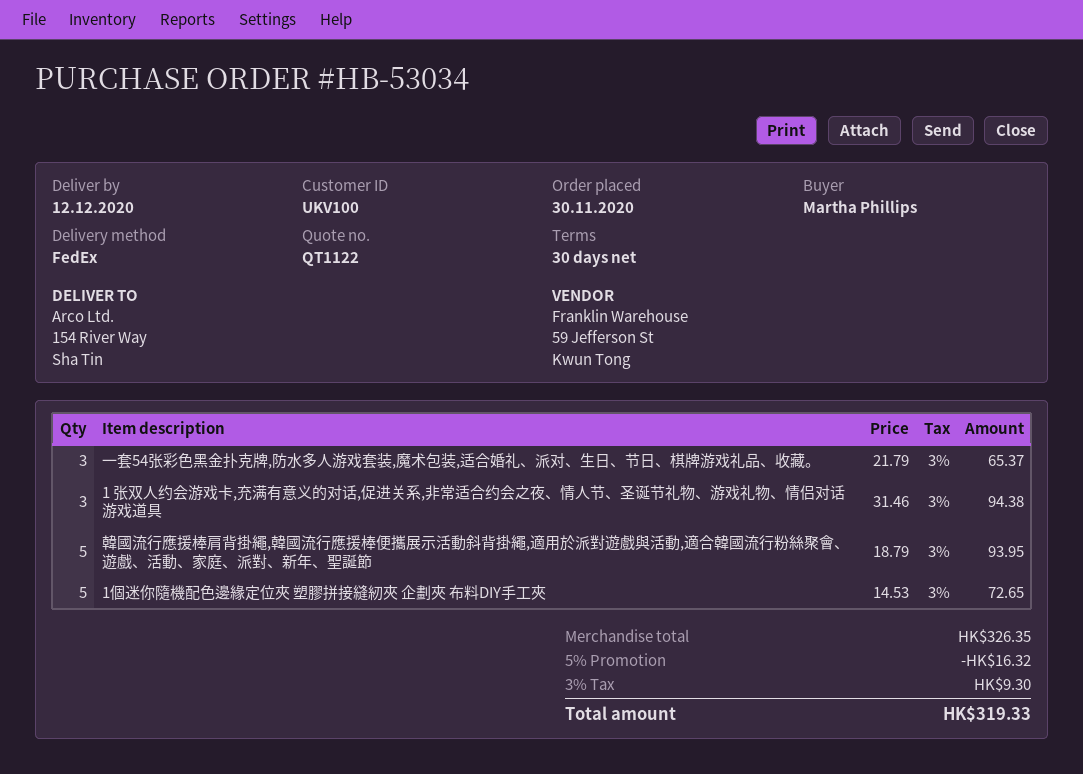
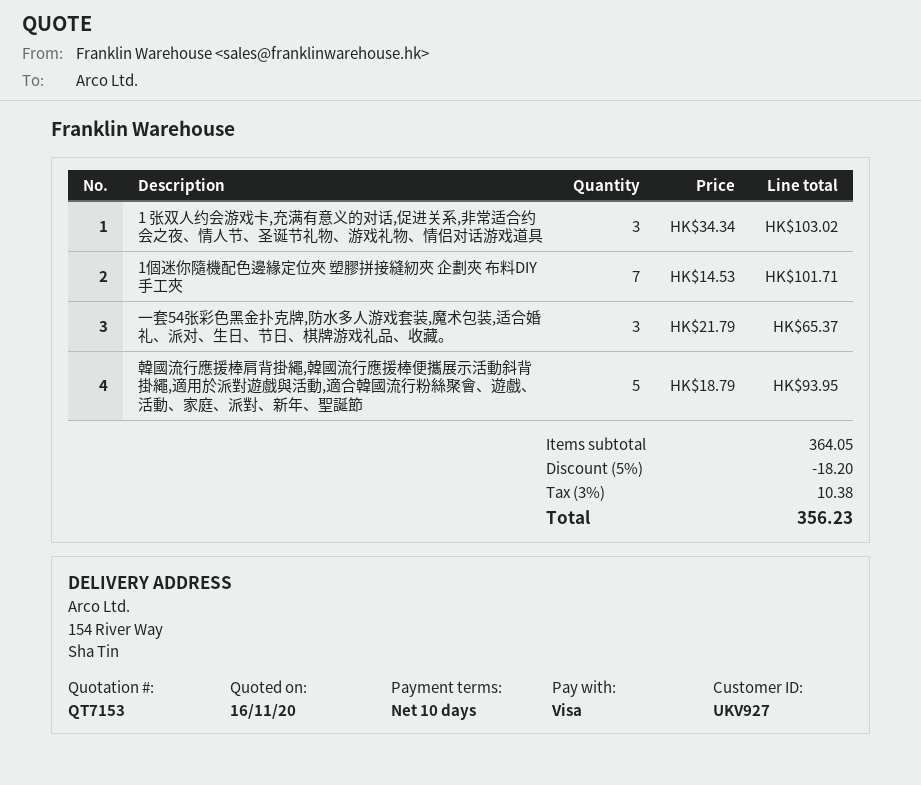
quote number: QT1122 -> QT7153
payment terms: 30 days -> 10 days
customer number: UKV100 -> UKV927
1 张双人约会游戏卡,充满有意义的对话,促进关系,非常适合约会之夜、情人节、圣诞节礼物、游戏礼物、情侣对话游戏道具: 3 x 31.46 = 94.38 -> 3 x 34.34 = 103.02
1個迷你隨機配色邊緣定位夾 塑膠拼接縫紉夾 企劃夾 布料DIY手工夾: 5 x 14.53 = 72.65 -> 7 x 14.53 = 101.71
subtotal: 326.35 -> 364.05
discount: 5% = 16.32 -> 5% = 18.20
tax: 3% = 9.30 -> 3% = 10.38
total: 319.33 -> 356.23

